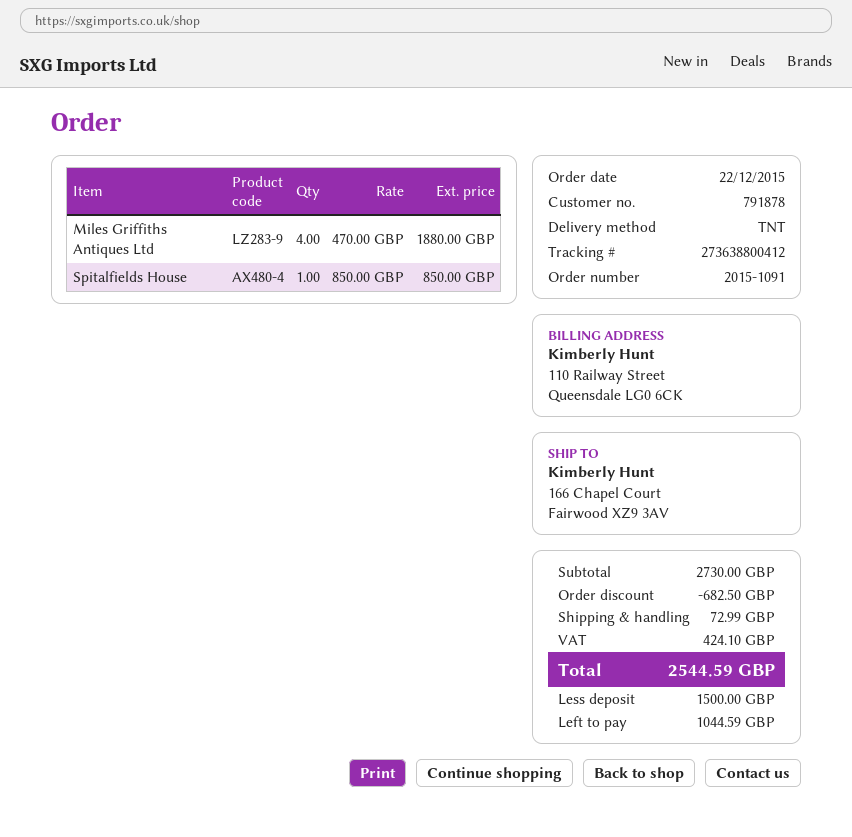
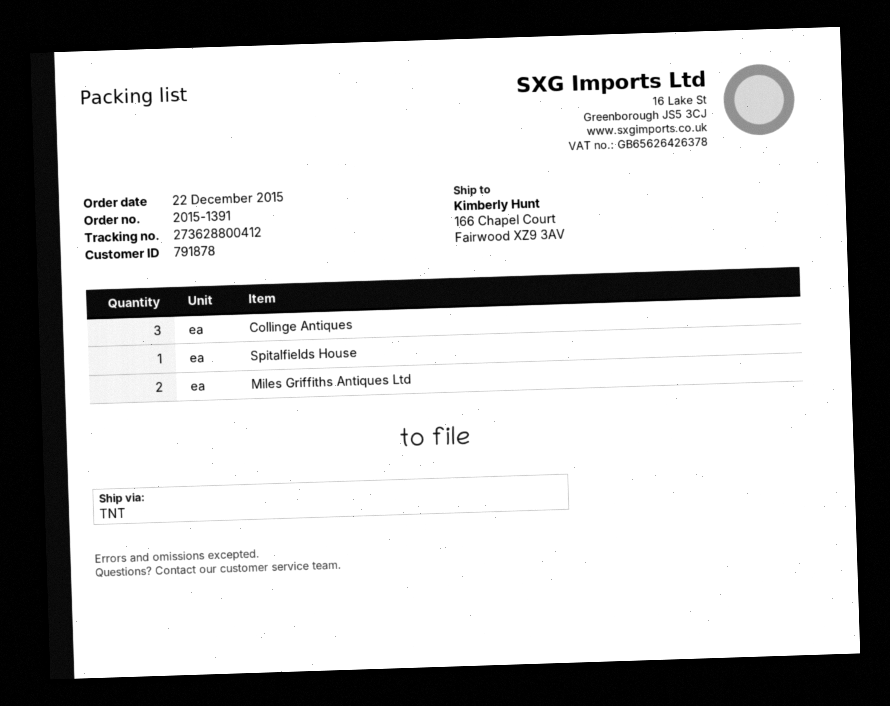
order number: 2015-1091 -> 2015-1391
tracking number: 273638800412 -> 273628800412
Miles Griffiths Antiques Ltd: 4 -> 2
Collinge Antiques: none -> 3

